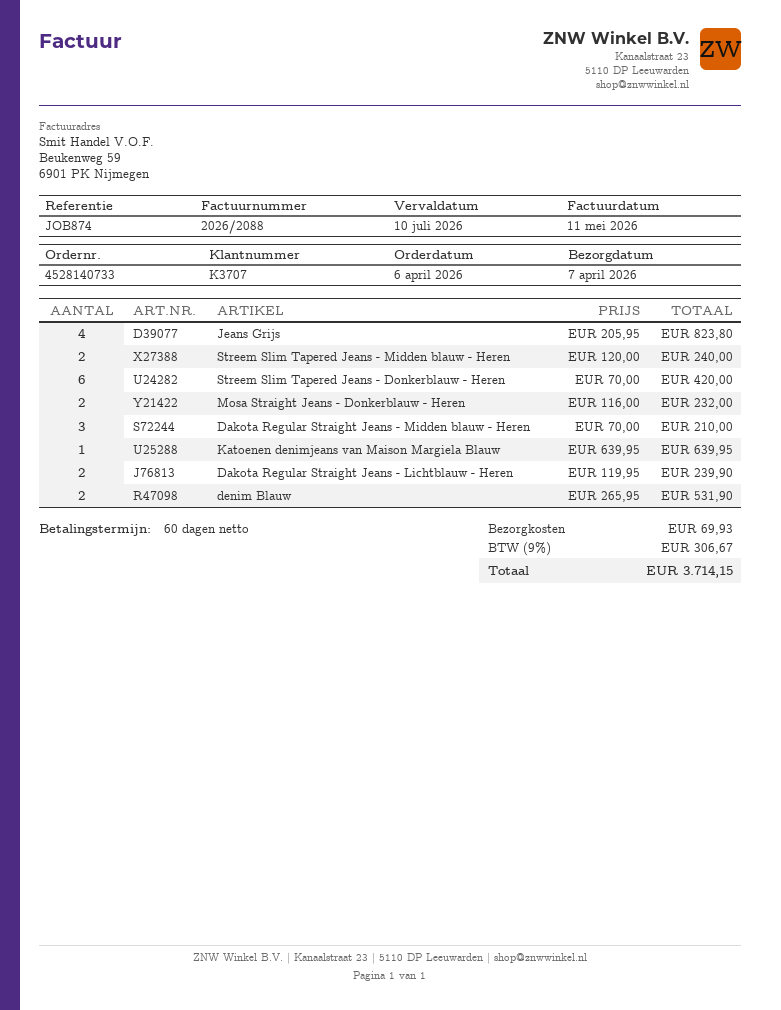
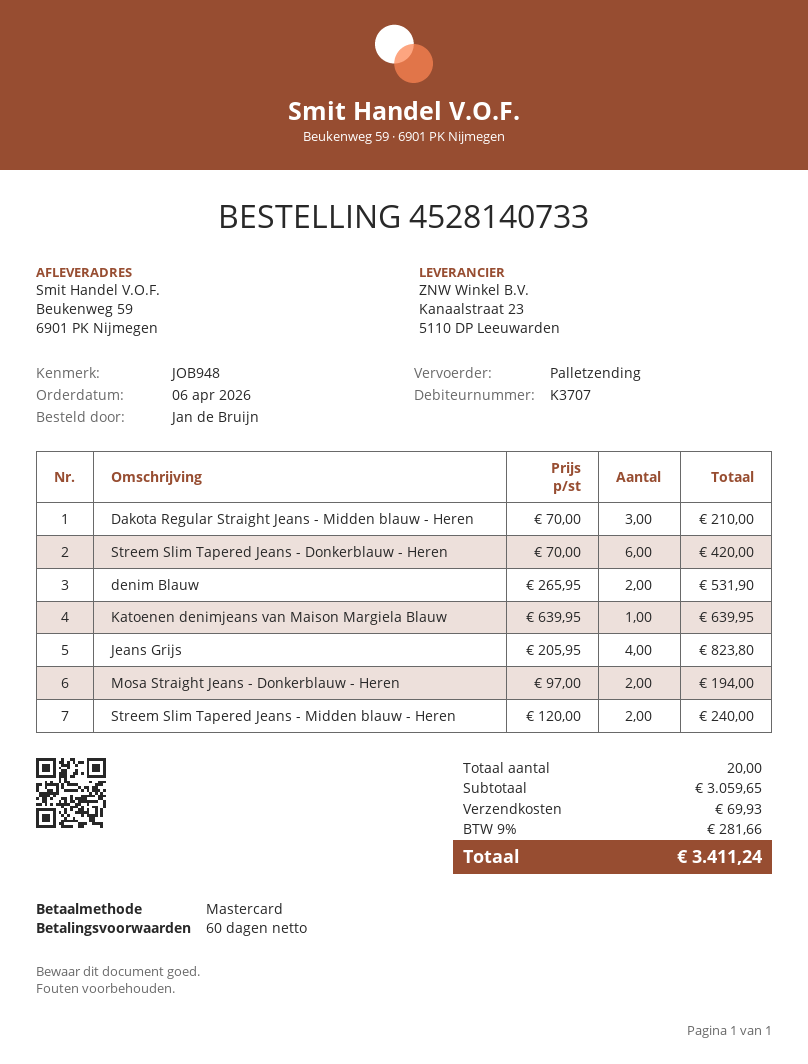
reference: JOB874 -> JOB948
Mosa Straight Jeans - Donkerblauw - Heren: 2 x 116.00 = 232.00 -> 2 x 97.00 = 194.00
Dakota Regular Straight Jeans - Lichtblauw - Heren: 2 x 119.95 = 239.90 -> none
tax: 9% = 306.67 -> 9% = 281.66
total: 3714.15 -> 3411.24

